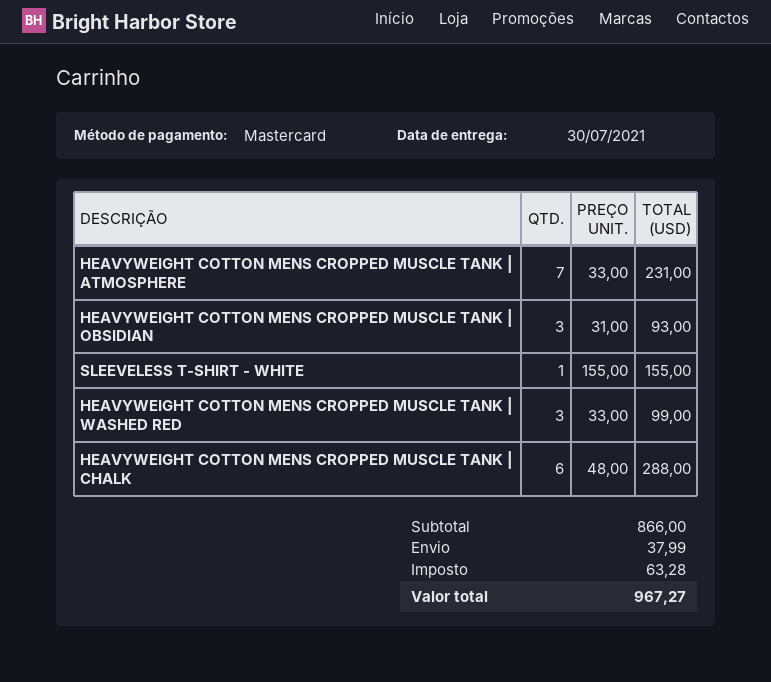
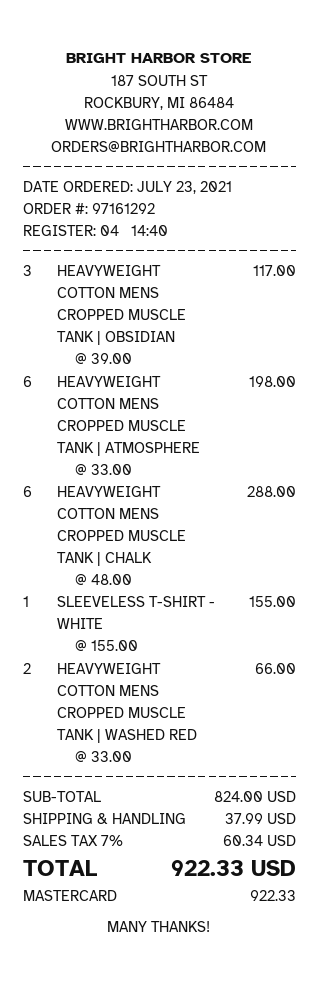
HEAVYWEIGHT COTTON MENS CROPPED MUSCLE TANK | ATMOSPHERE: 7 x 33.00 = 231.00 -> 6 x 33.00 = 198.00
HEAVYWEIGHT COTTON MENS CROPPED MUSCLE TANK | OBSIDIAN: 3 x 31.00 = 93.00 -> 3 x 39.00 = 117.00
HEAVYWEIGHT COTTON MENS CROPPED MUSCLE TANK | WASHED RED: 3 x 33.00 = 99.00 -> 2 x 33.00 = 66.00
subtotal: 866.00 -> 824.00
tax: 63.28 -> 60.34
total: 967.27 -> 922.33

